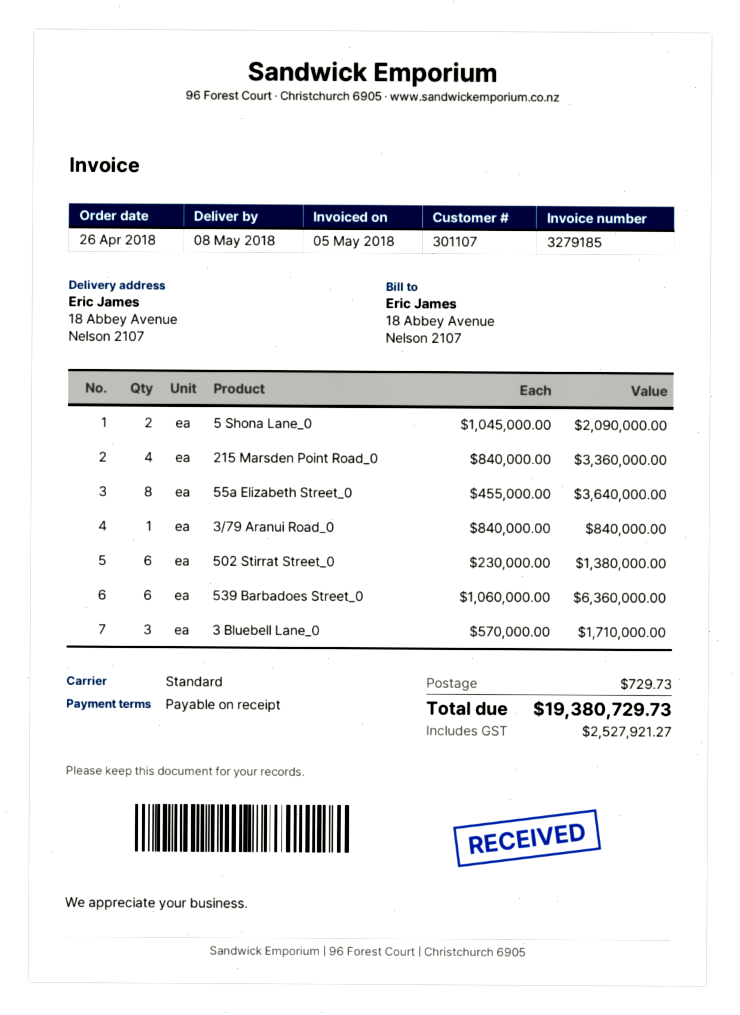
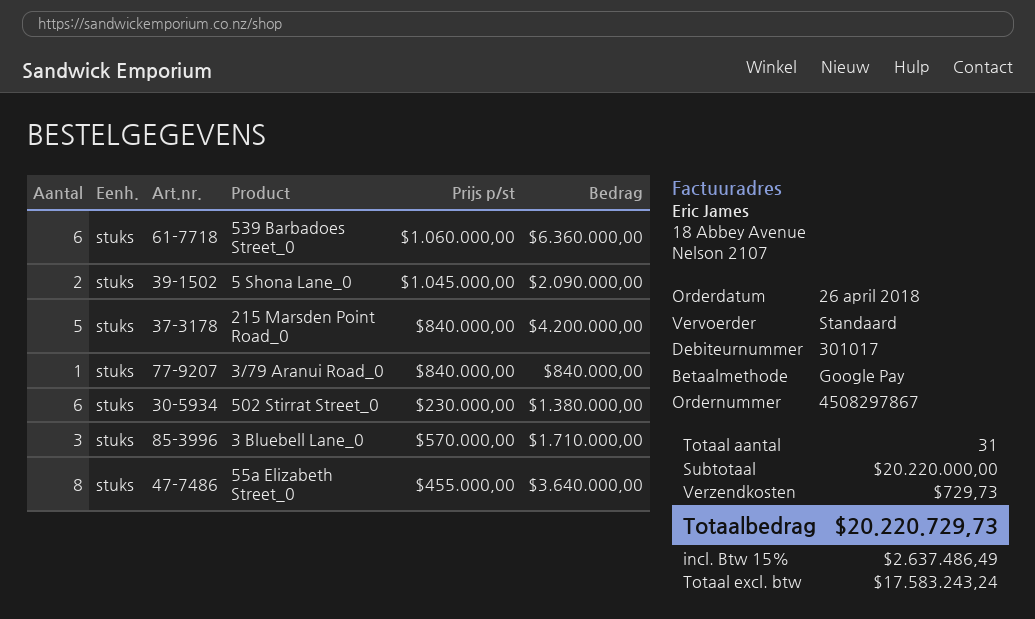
customer number: 301107 -> 301017
215 Marsden Point Road_0: 4 x 840000.00 = 3360000.00 -> 5 x 840000.00 = 4200000.00
tax: 2527921.27 -> 2637486.49
total: 19380729.73 -> 20220729.73

